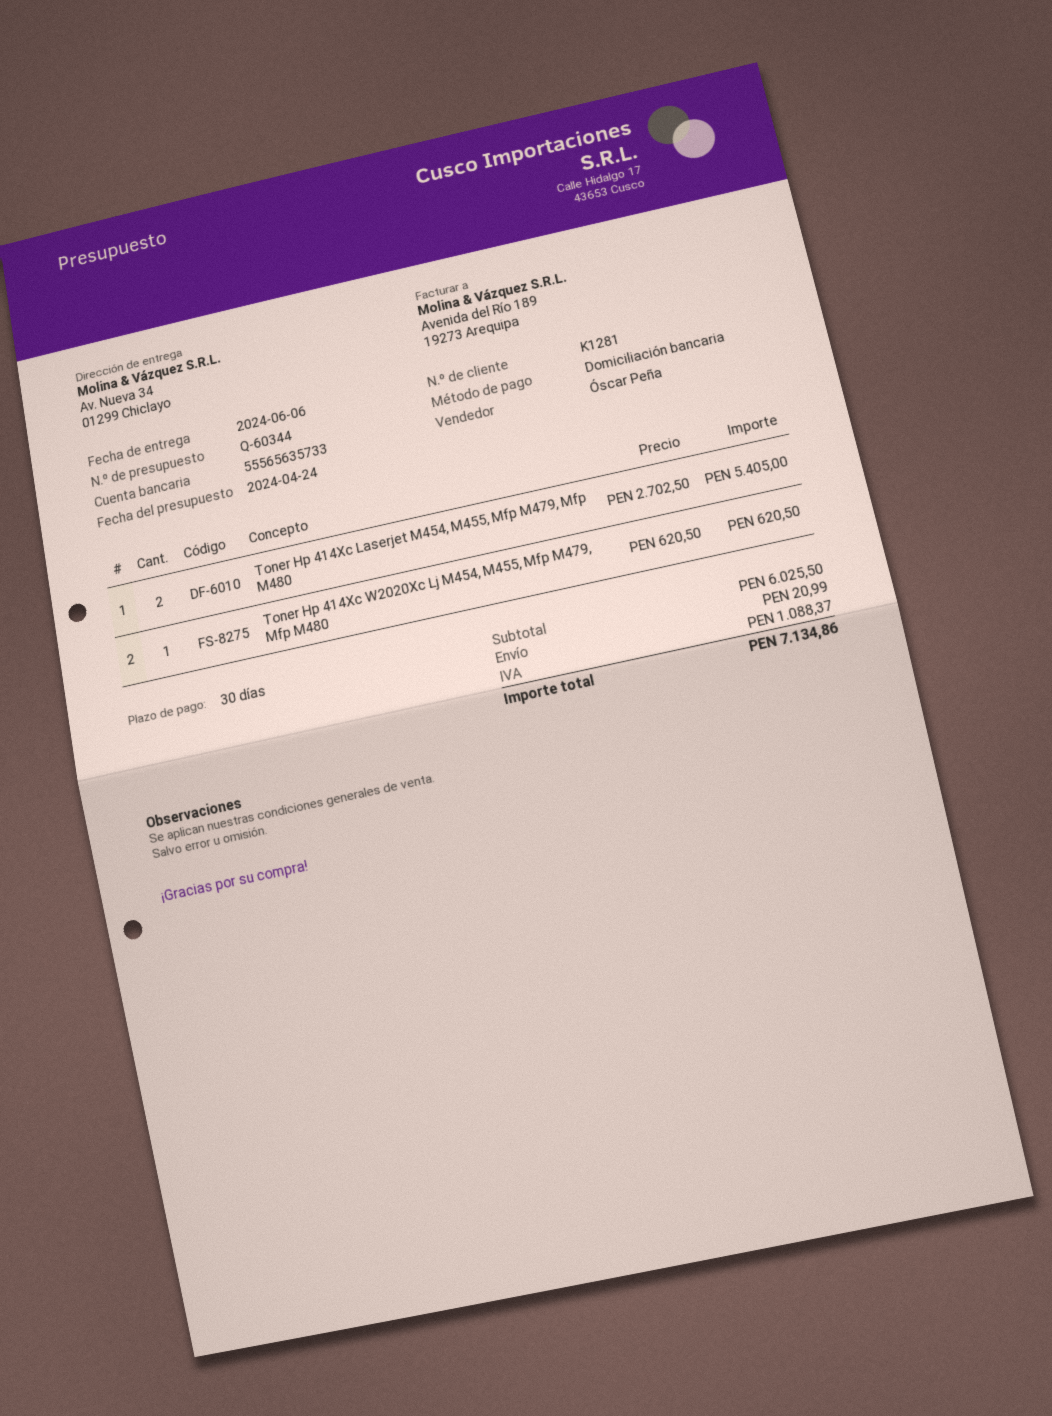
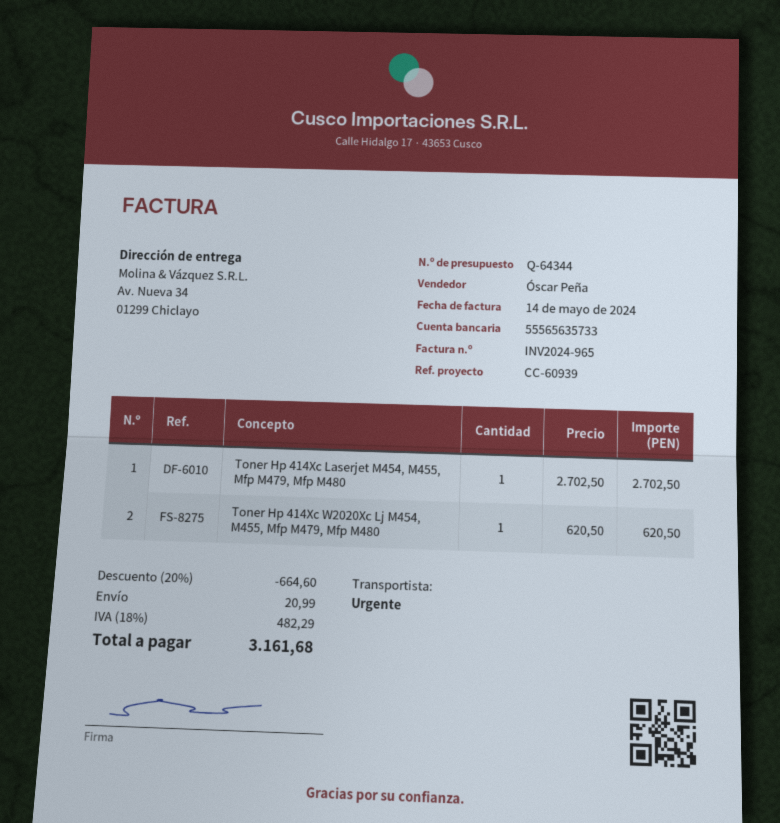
quote number: Q-60344 -> Q-64344
Toner Hp 414Xc Laserjet M454, M455, Mfp M479, Mfp M480: 2 x 2702.50 = 5405.00 -> 1 x 2702.50 = 2702.50
discount: none -> 20% = 664.60
tax: 1088.37 -> 482.29
total: 7134.86 -> 3161.68

